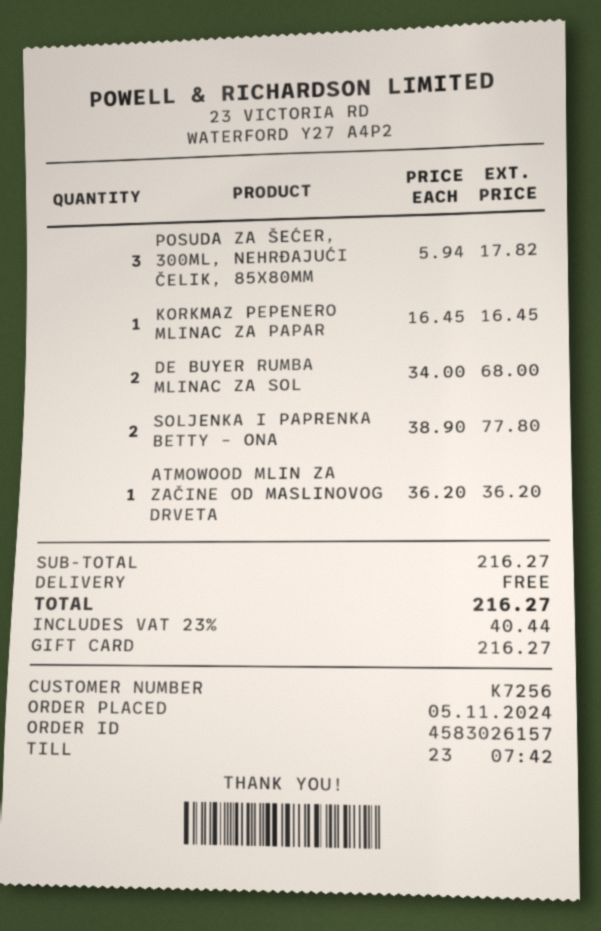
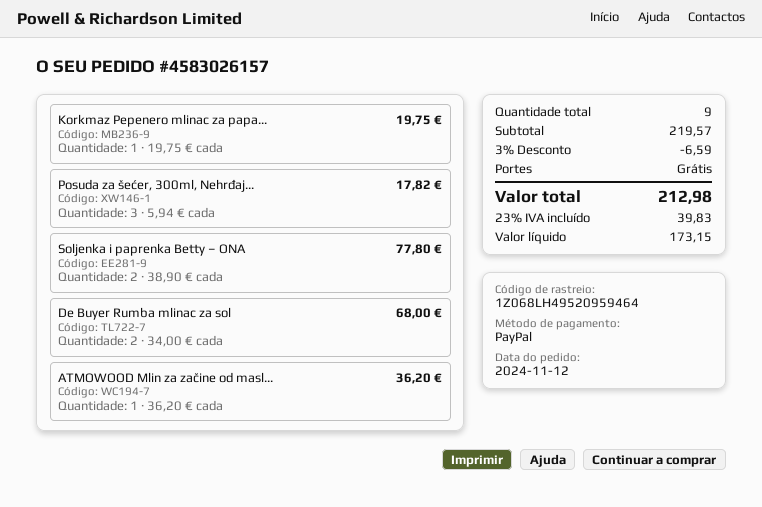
order date: 2024-11-05 -> 2024-11-12
payment method: gift card -> PayPal
KORKMAZ PEPENERO MLINAC ZA PAPAR: 1 x 16.45 = 16.45 -> 1 x 19.75 = 19.75
subtotal: 216.27 -> 219.57
discount: none -> 3% = 6.59
tax: 23% = 40.44 -> 23% = 39.83
total: 216.27 -> 212.98

